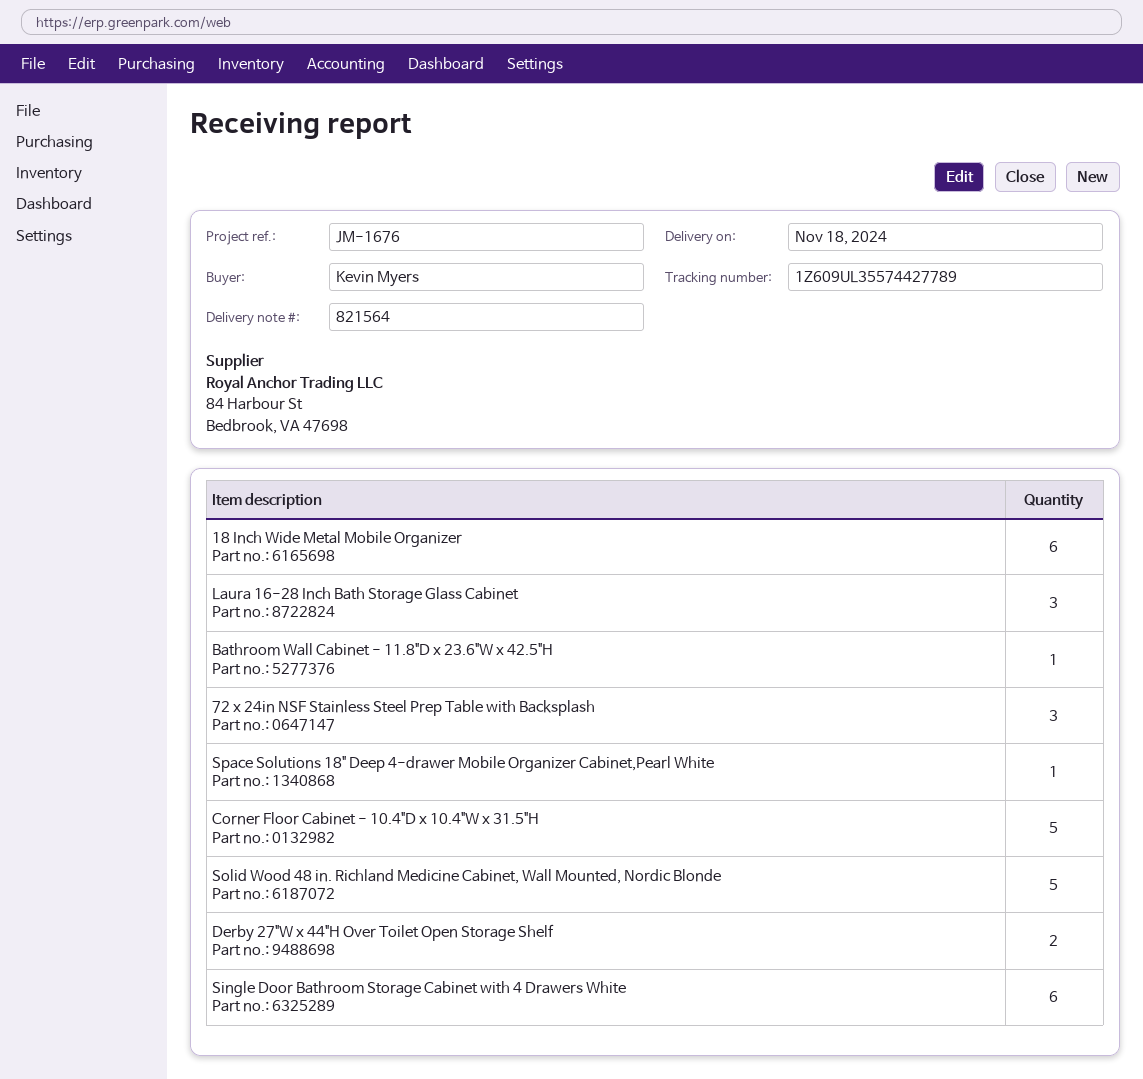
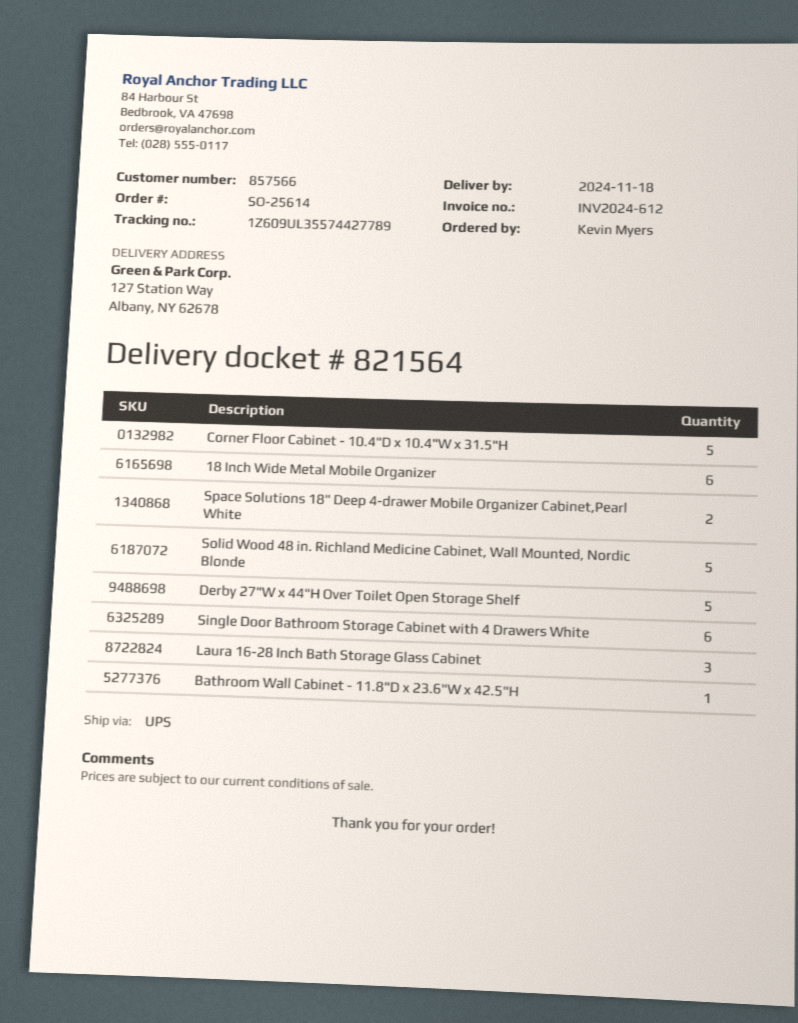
72 x 24in NSF Stainless Steel Prep Table with Backsplash: 3 -> none
Space Solutions 18" Deep 4-drawer Mobile Organizer Cabinet,Pearl White: 1 -> 2
Derby 27"W x 44"H Over Toilet Open Storage Shelf: 2 -> 5

